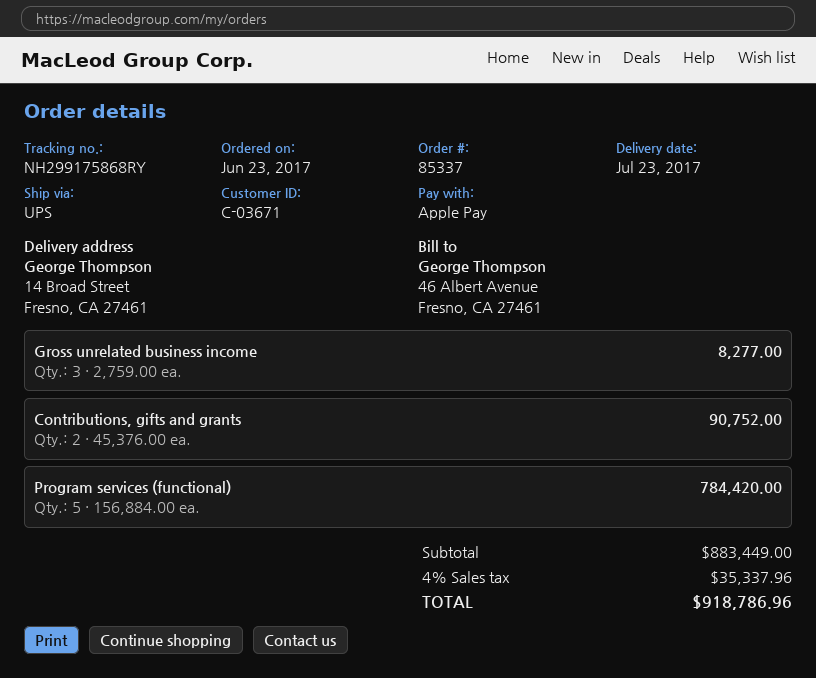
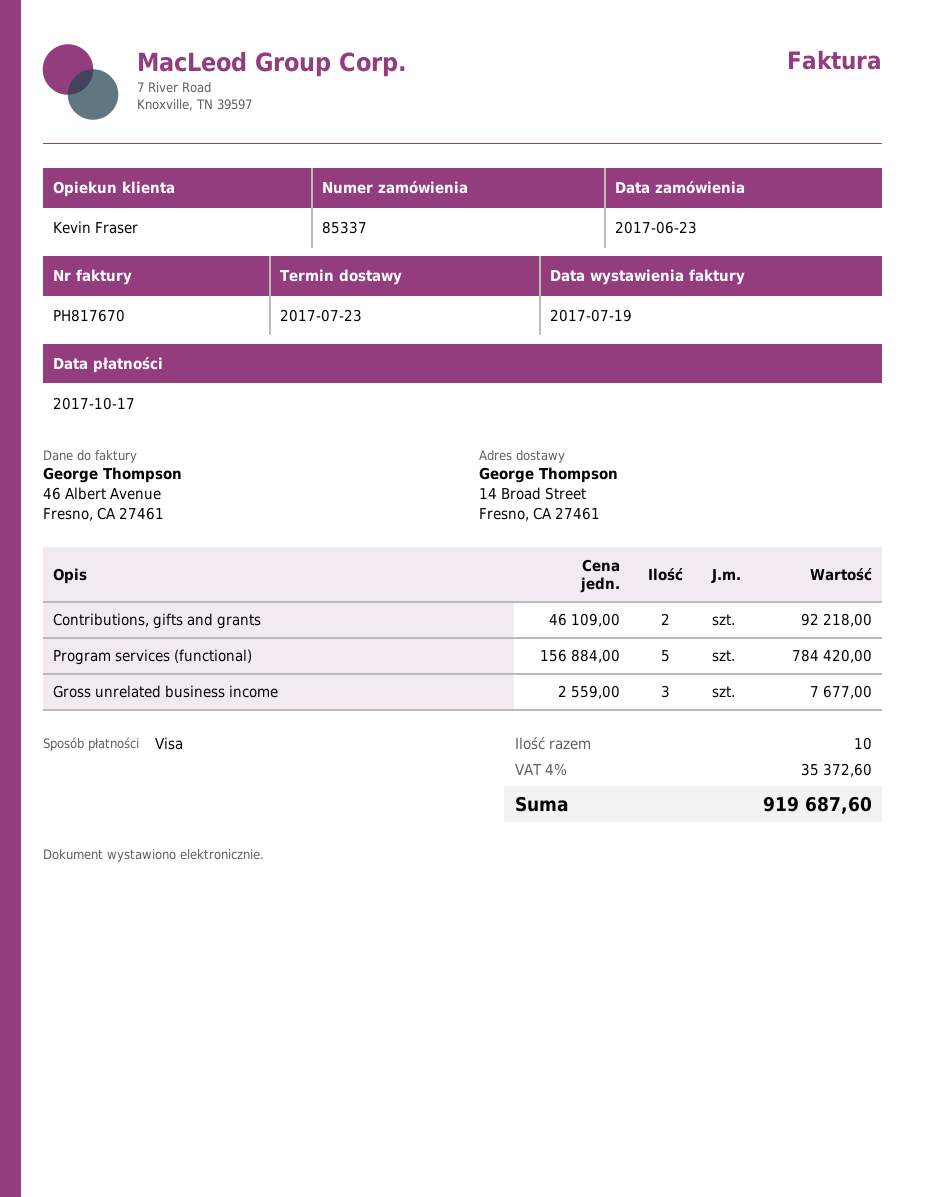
payment method: Apple Pay -> Visa
Gross unrelated business income: 3 x 2759.00 = 8277.00 -> 3 x 2559.00 = 7677.00
Contributions, gifts and grants: 2 x 45376.00 = 90752.00 -> 2 x 46109.00 = 92218.00
tax: 4% = 35337.96 -> 4% = 35372.60
total: 918786.96 -> 919687.60

